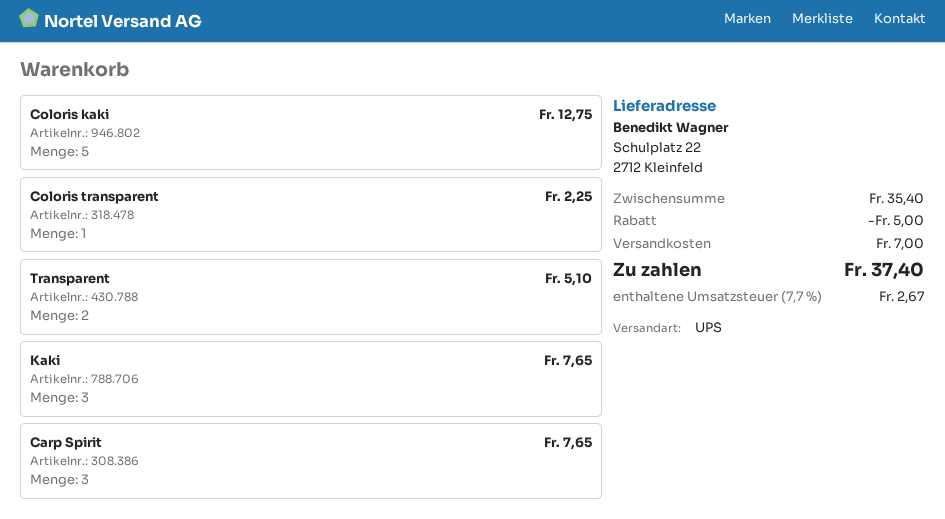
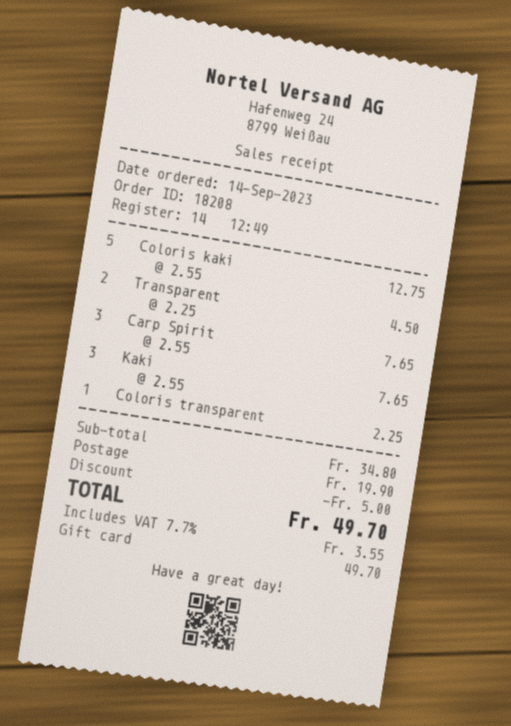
Transparent: 2 for 5.10 -> 2 for 4.50
subtotal: 35.40 -> 34.80
shipping: 7.00 -> 19.90
tax: 7.7% = 2.67 -> 7.7% = 3.55
total: 37.40 -> 49.70

